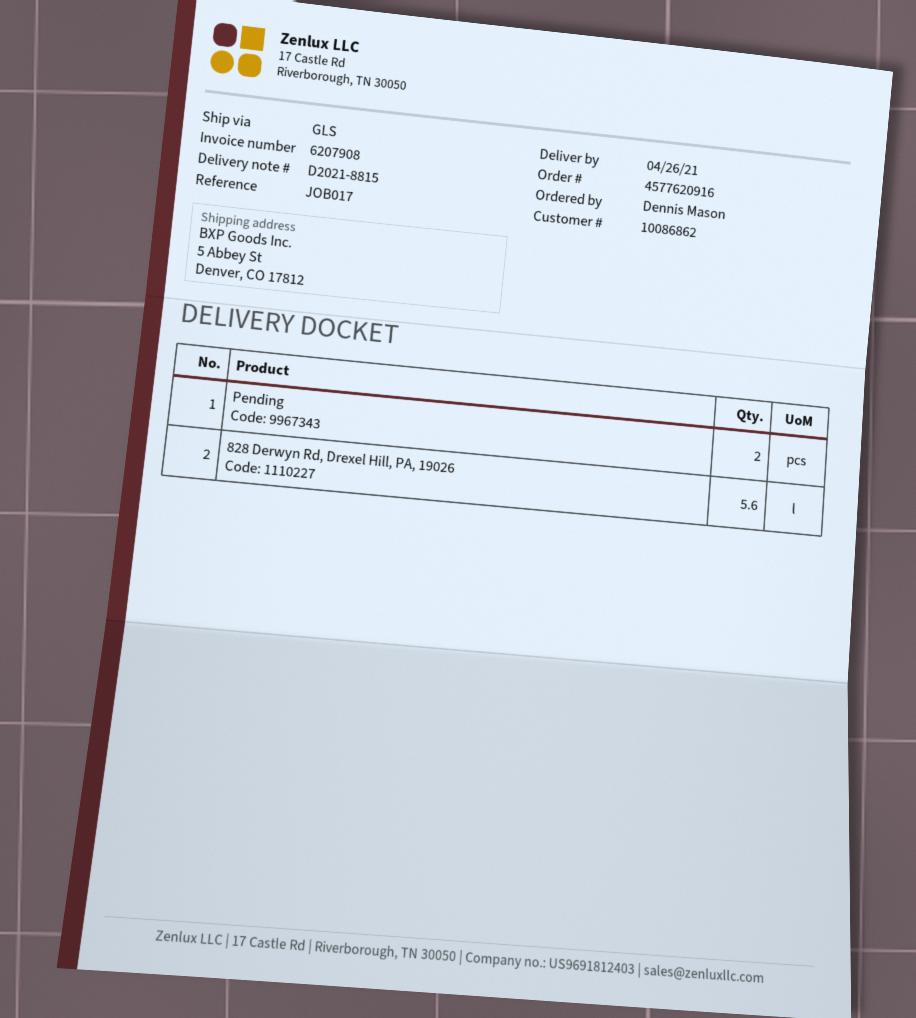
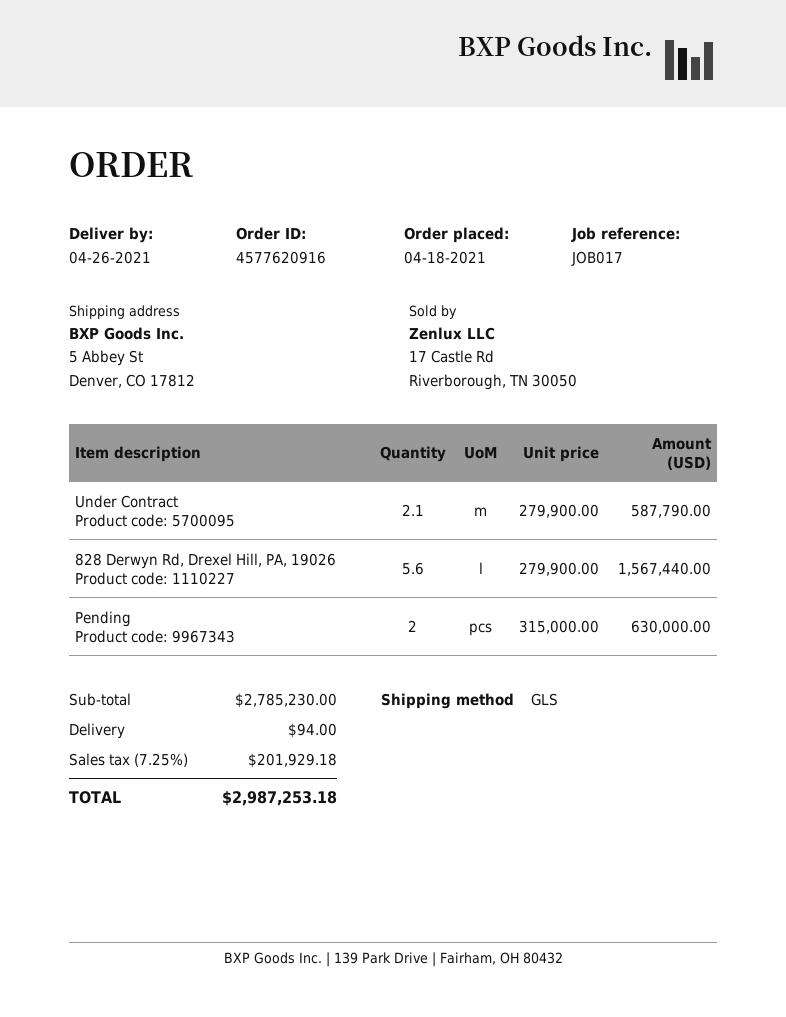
Under Contract: none -> 2.1

